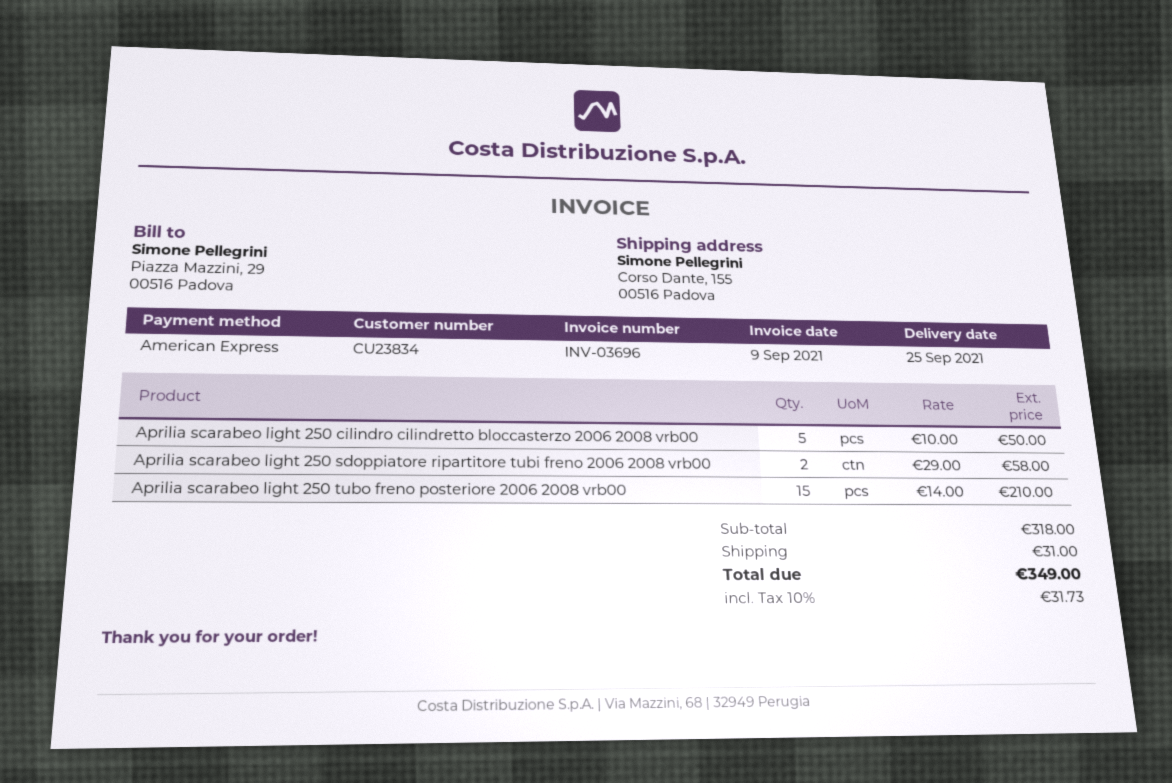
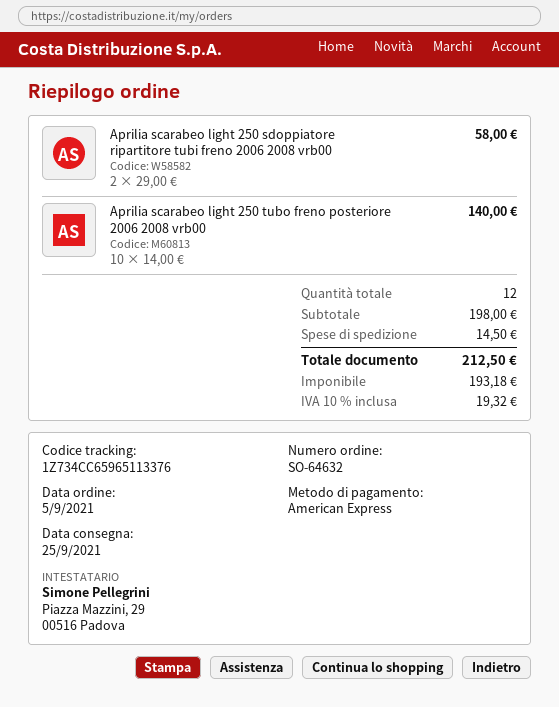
Aprilia scarabeo light 250 cilindro cilindretto bloccasterzo 2006 2008 vrb00: 5 x 10.00 = 50.00 -> none
Aprilia scarabeo light 250 tubo freno posteriore 2006 2008 vrb00: 15 x 14.00 = 210.00 -> 10 x 14.00 = 140.00
subtotal: 318.00 -> 198.00
shipping: 31.00 -> 14.50
tax: 10% = 31.73 -> 10% = 19.32
total: 349.00 -> 212.50

